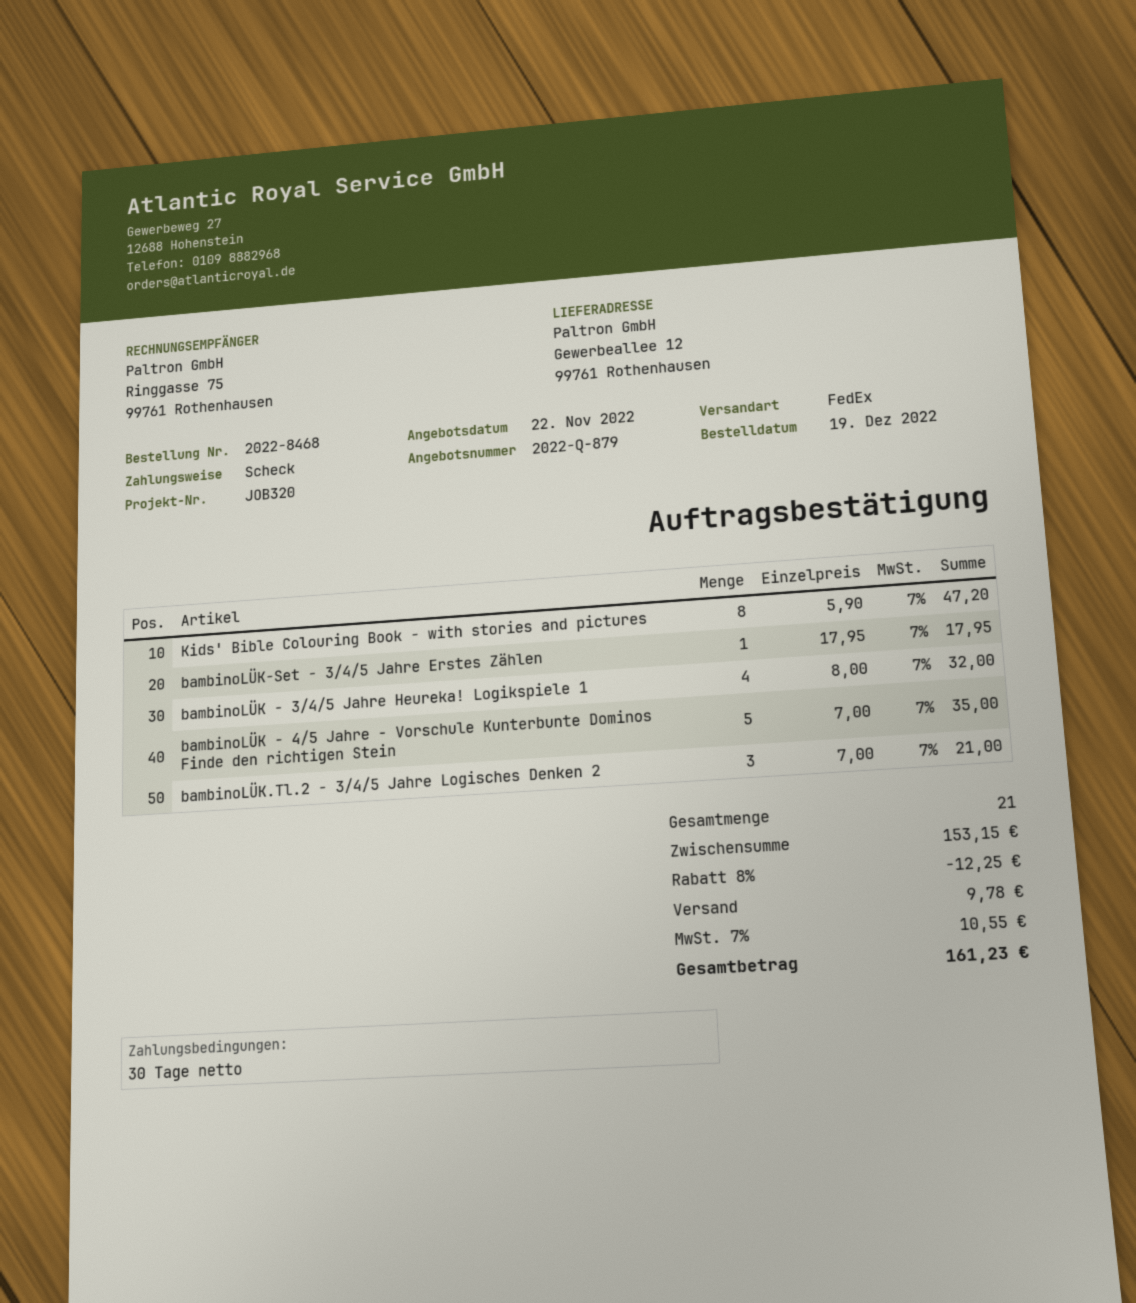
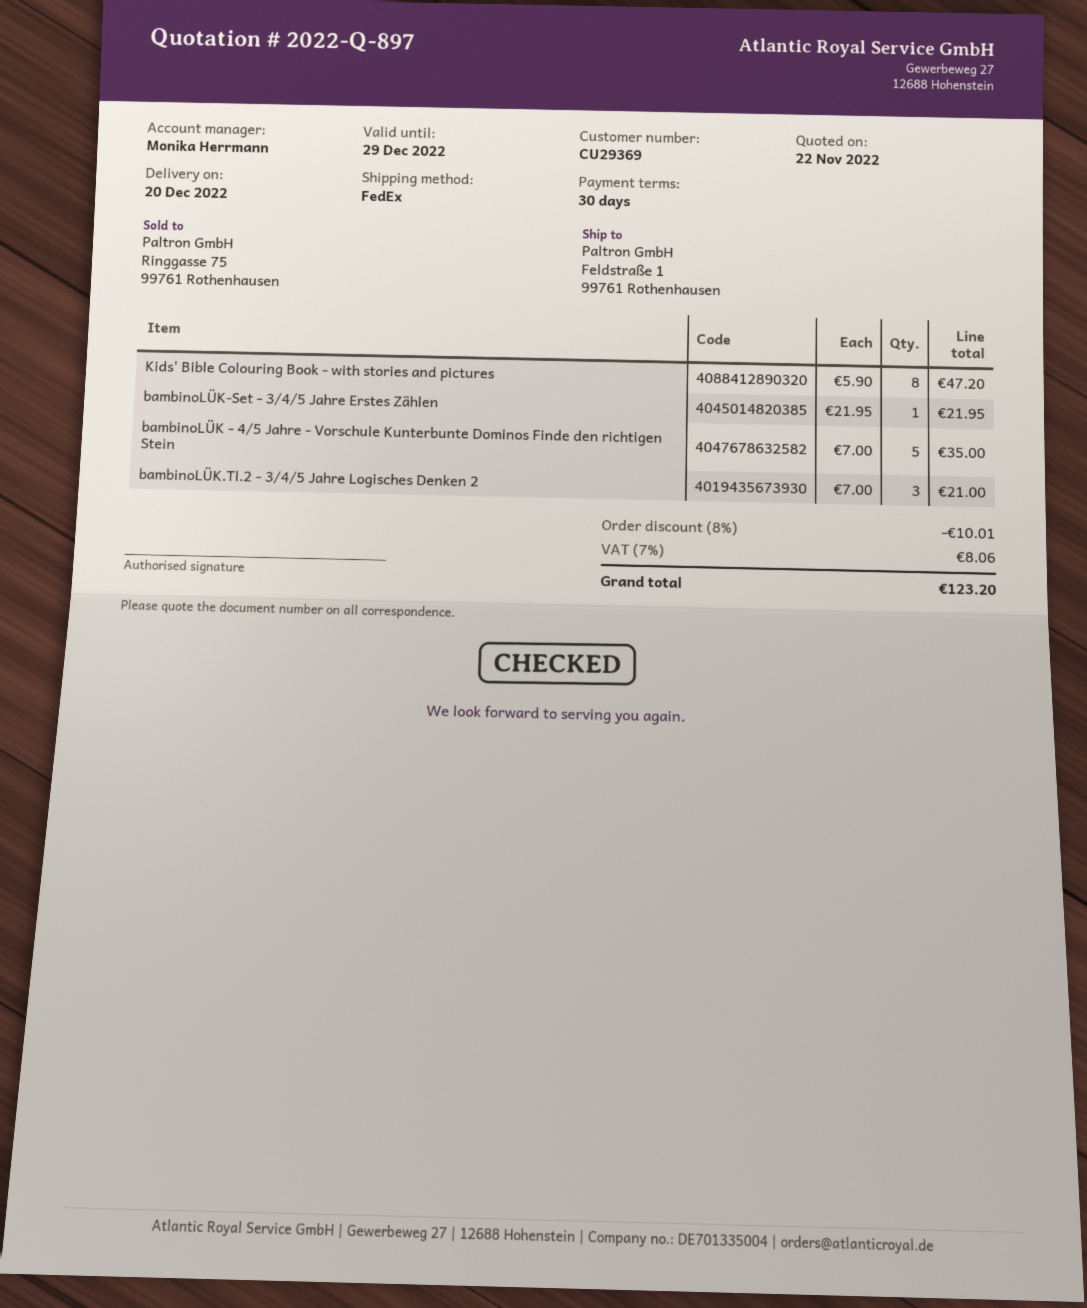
quote number: 2022-Q-879 -> 2022-Q-897
ship to: Gewerbeallee 12, 99761 Rothenhausen -> Feldstraße 1, 99761 Rothenhausen
bambinoLÜK-Set - 3/4/5 Jahre Erstes Zählen: 1 x 17.95 = 17.95 -> 1 x 21.95 = 21.95
bambinoLÜK - 3/4/5 Jahre Heureka! Logikspiele 1: 4 x 8.00 = 32.00 -> none
discount: 8% = 12.25 -> 8% = 10.01
shipping: 9.78 -> none
tax: 7% = 10.55 -> 7% = 8.06
total: 161.23 -> 123.20

